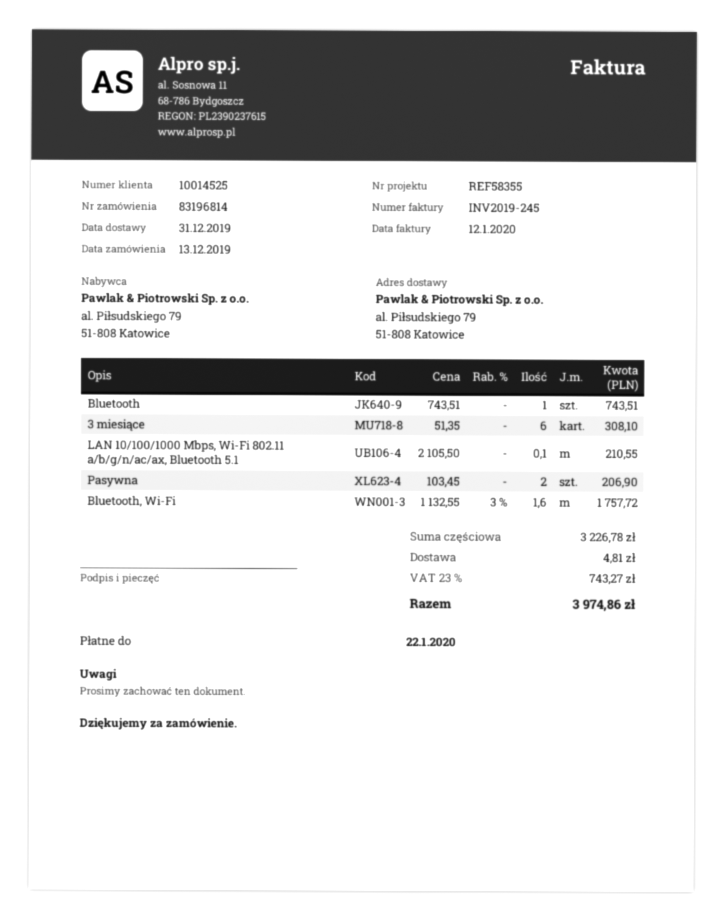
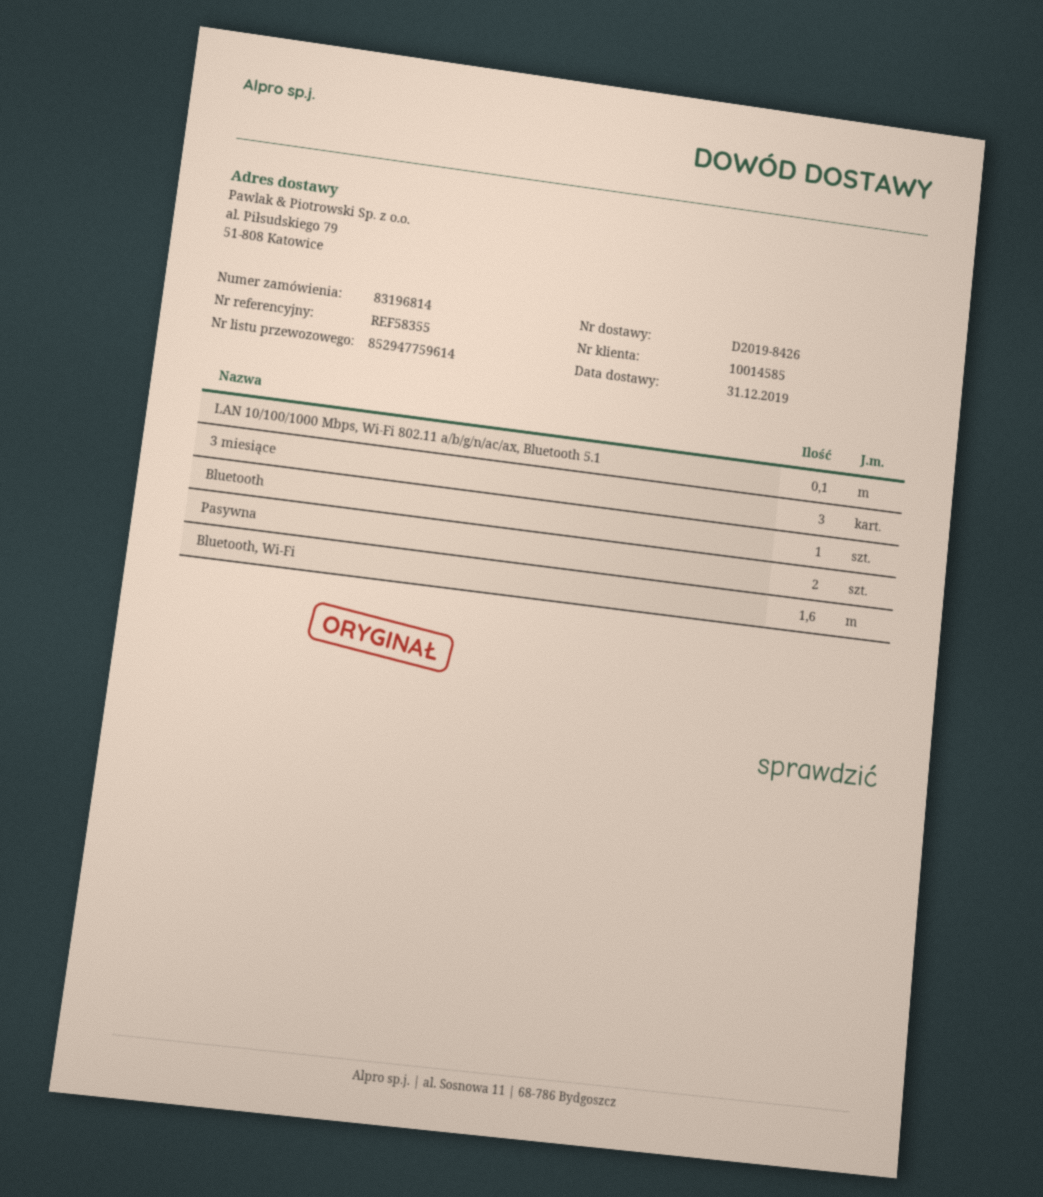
customer number: 10014525 -> 10014585
3 miesiące: 6 -> 3

